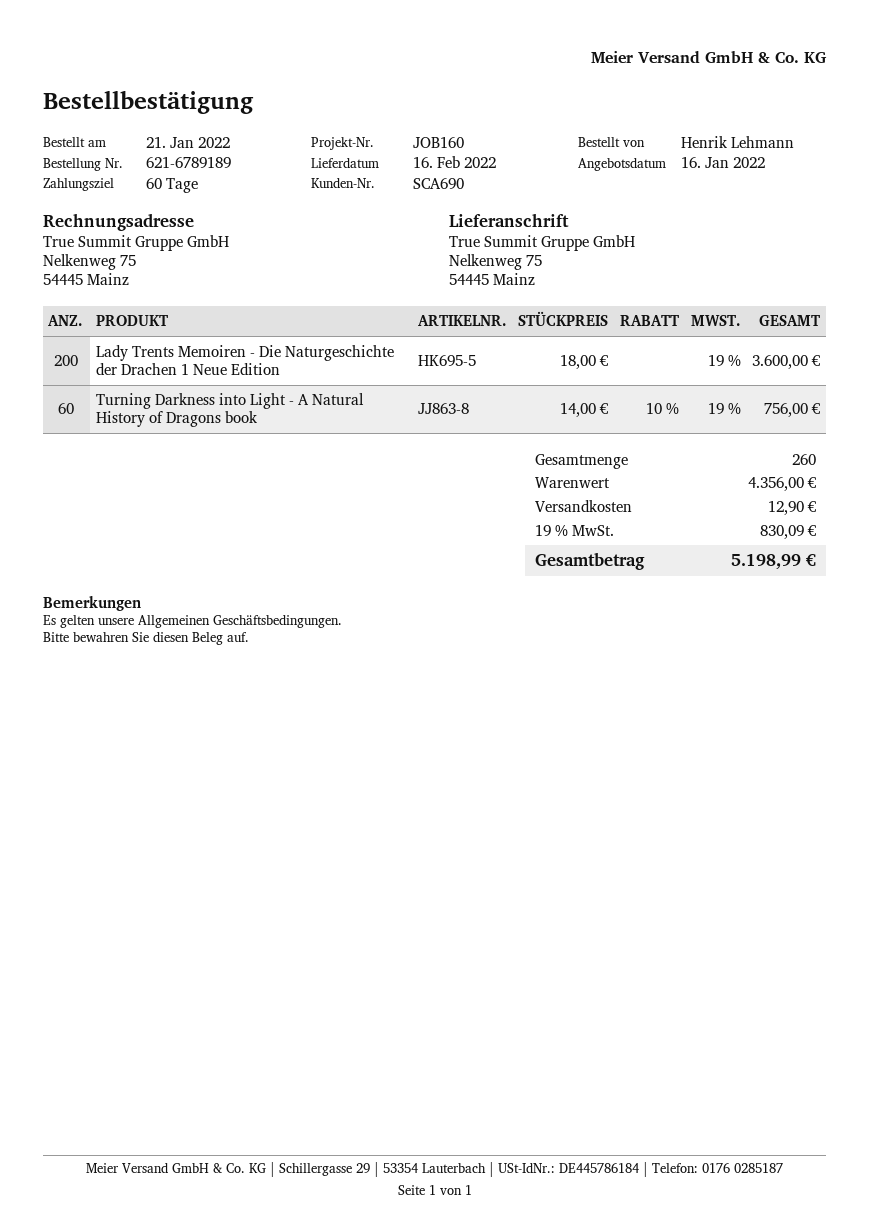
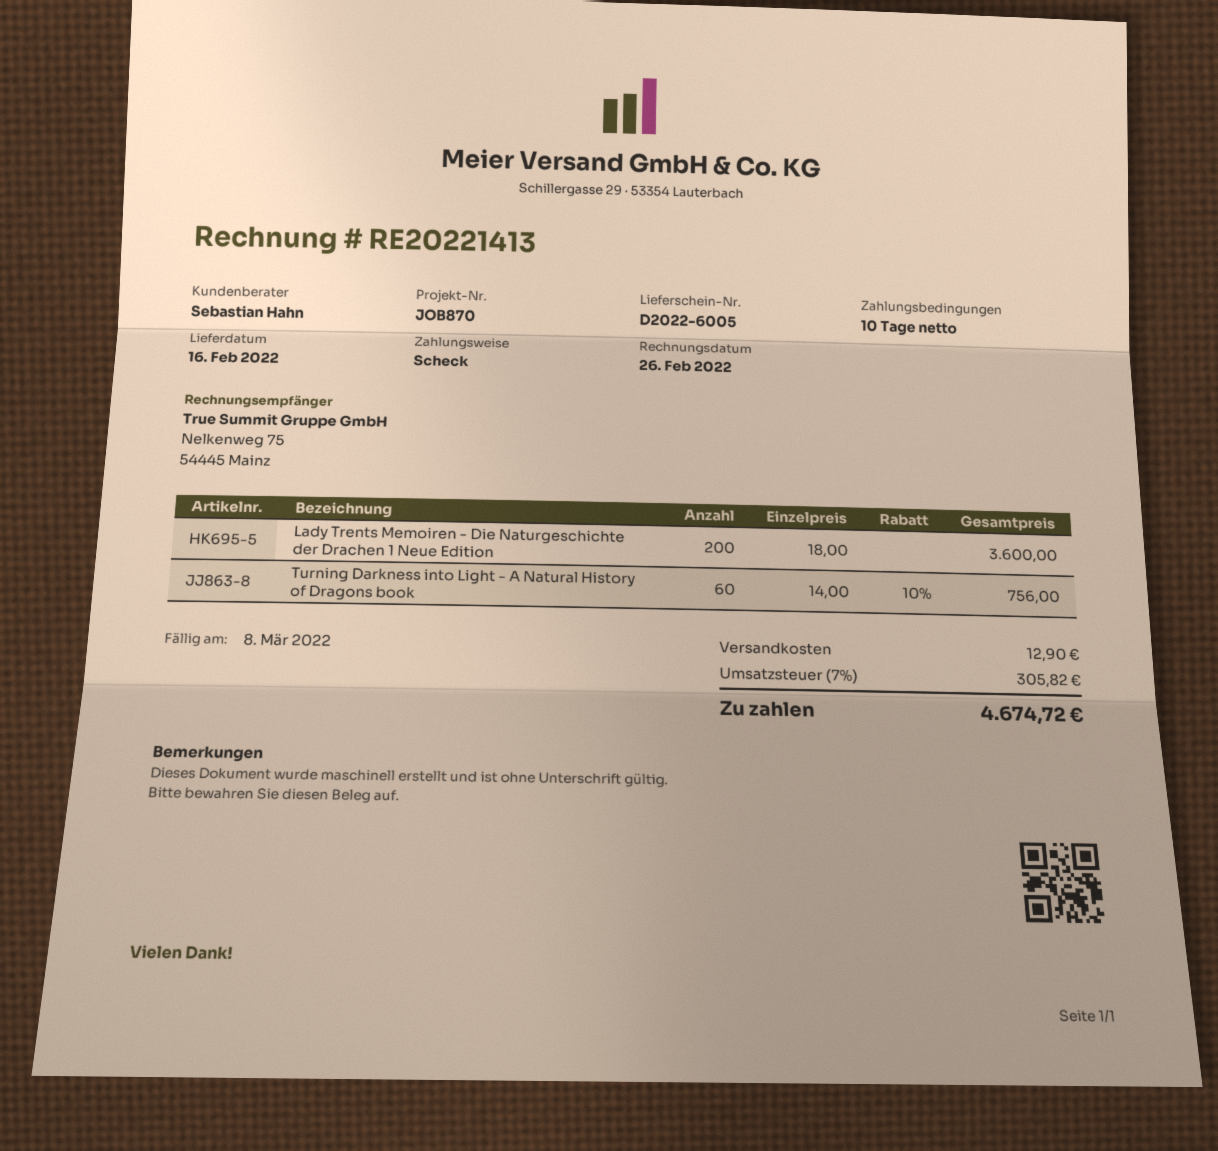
payment terms: 60 days -> 10 days
reference: JOB160 -> JOB870
tax: 19% = 830.09 -> 7% = 305.82
total: 5198.99 -> 4674.72

